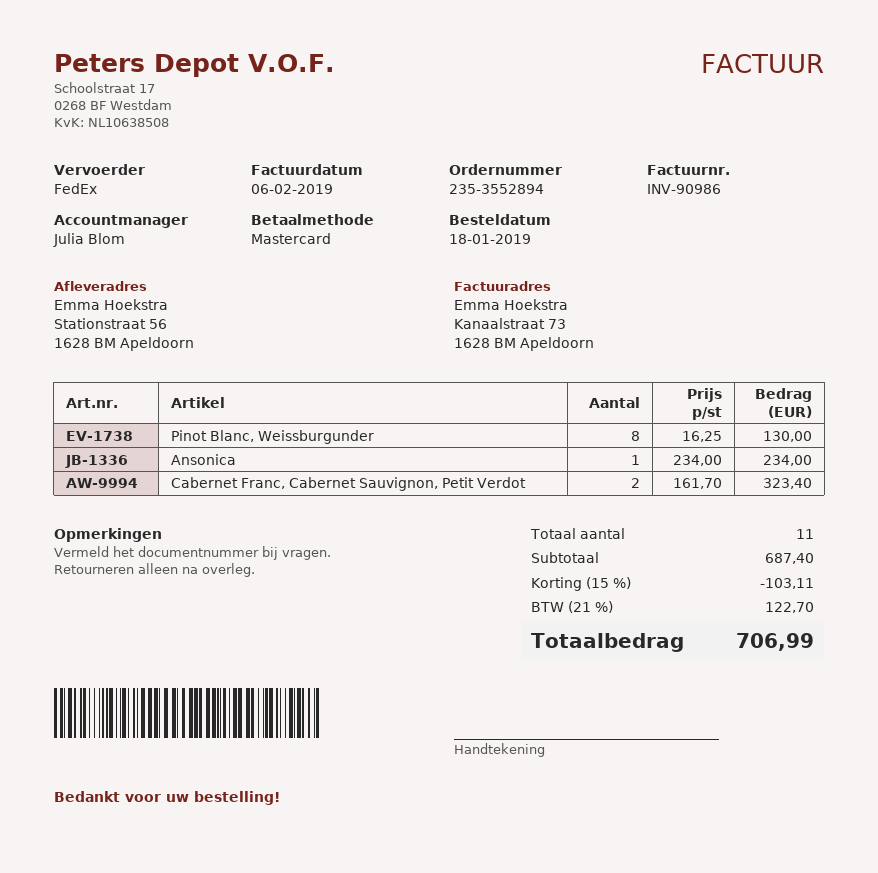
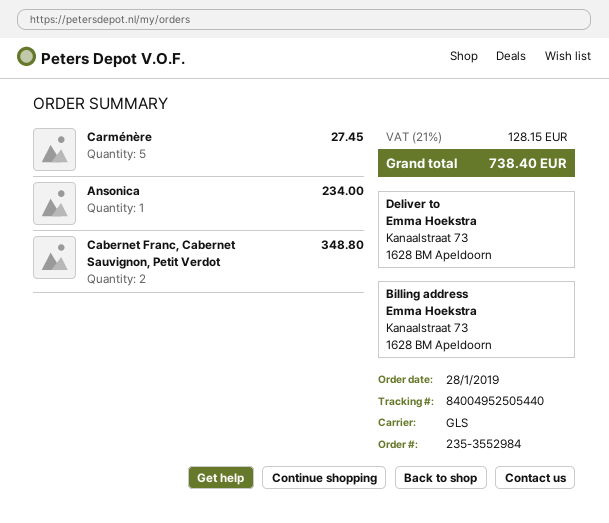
order number: 235-3552894 -> 235-3552984
order date: 2019-01-18 -> 2019-01-28
shipping method: FedEx -> GLS
ship to: Stationstraat 56, 1628 BM Apeldoorn -> Kanaalstraat 73, 1628 BM Apeldoorn
Pinot Blanc, Weissburgunder: 8 for 130.00 -> none
Cabernet Franc, Cabernet Sauvignon, Petit Verdot: 2 for 323.40 -> 2 for 348.80
Carménère: none -> 5 for 27.45
discount: 15% = 103.11 -> none
tax: 21% = 122.70 -> 21% = 128.15
total: 706.99 -> 738.40

